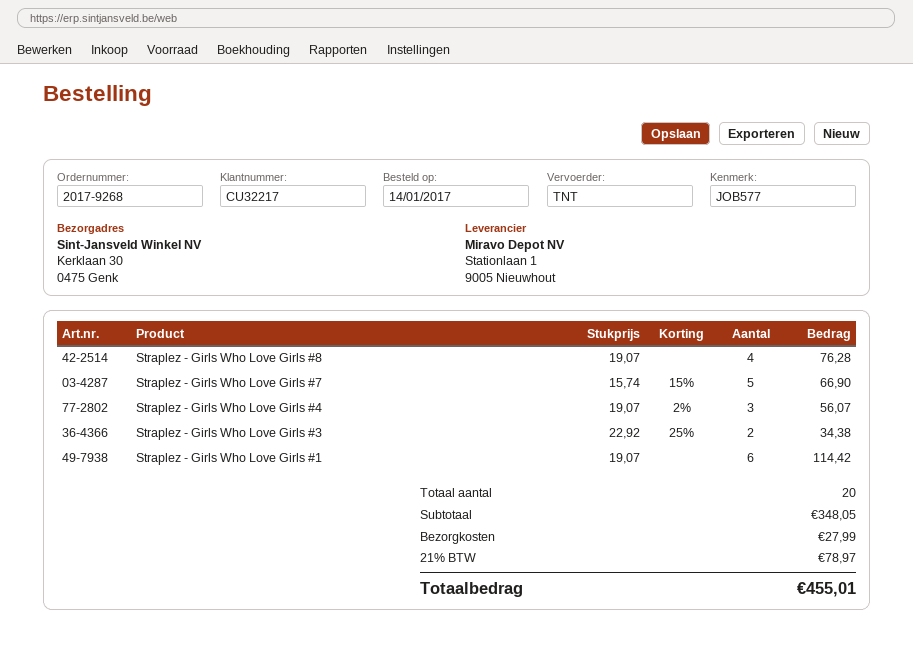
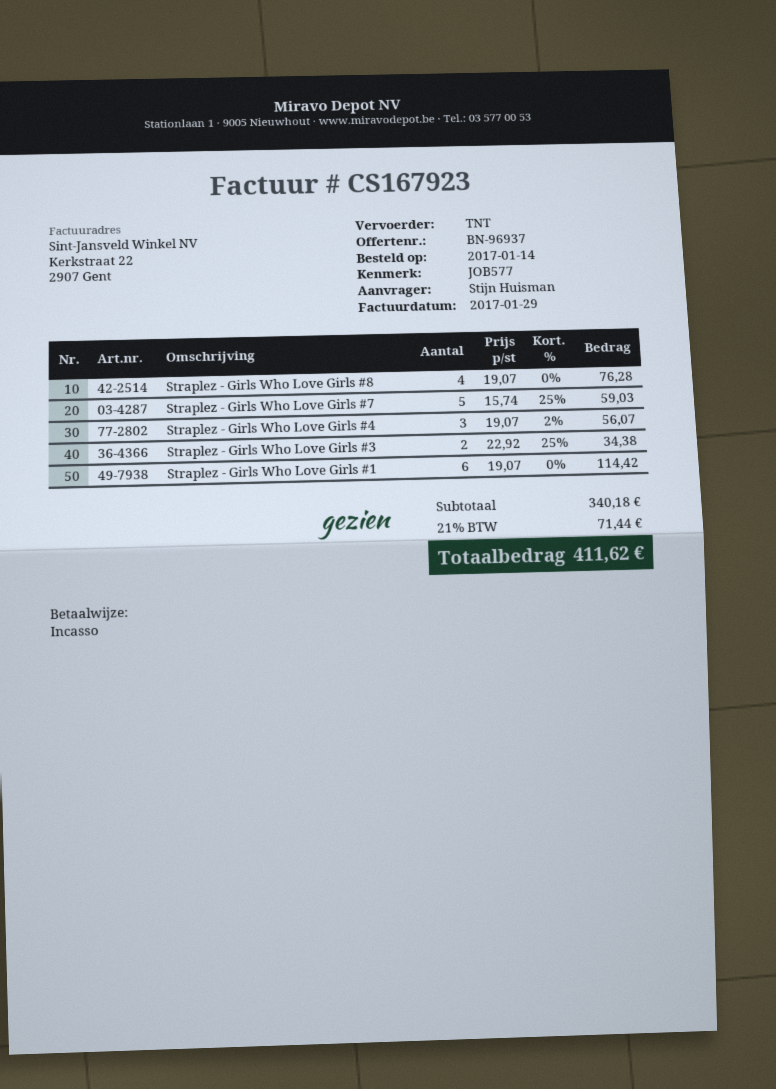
Straplez - Girls Who Love Girls #7: 5 x 15.74 - 15% = 66.90 -> 5 x 15.74 - 25% = 59.03
subtotal: 348.05 -> 340.18
shipping: 27.99 -> none
tax: 21% = 78.97 -> 21% = 71.44
total: 455.01 -> 411.62

